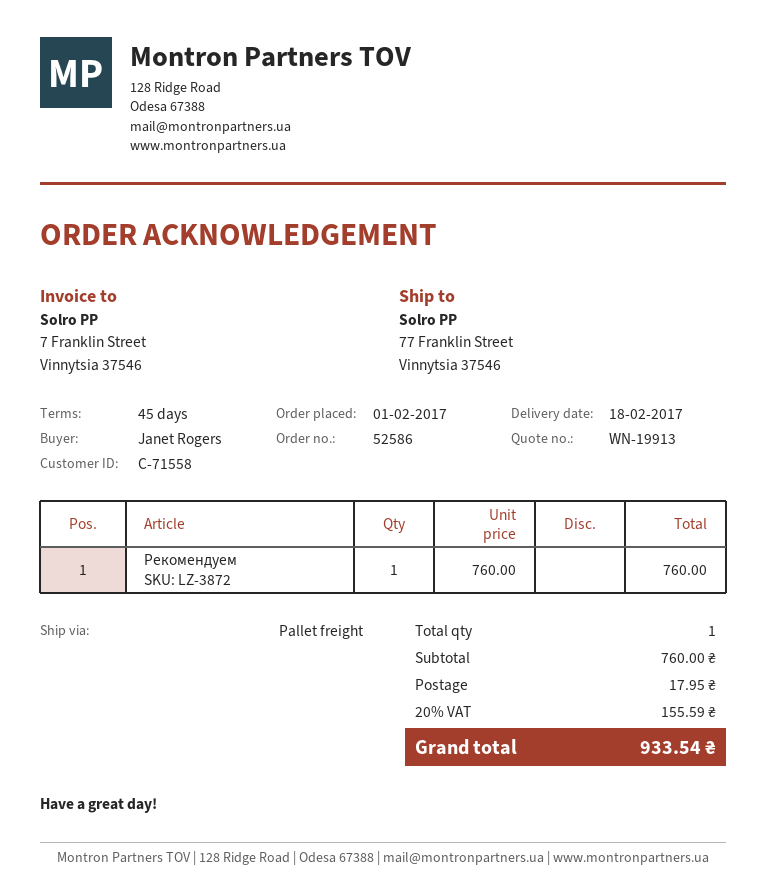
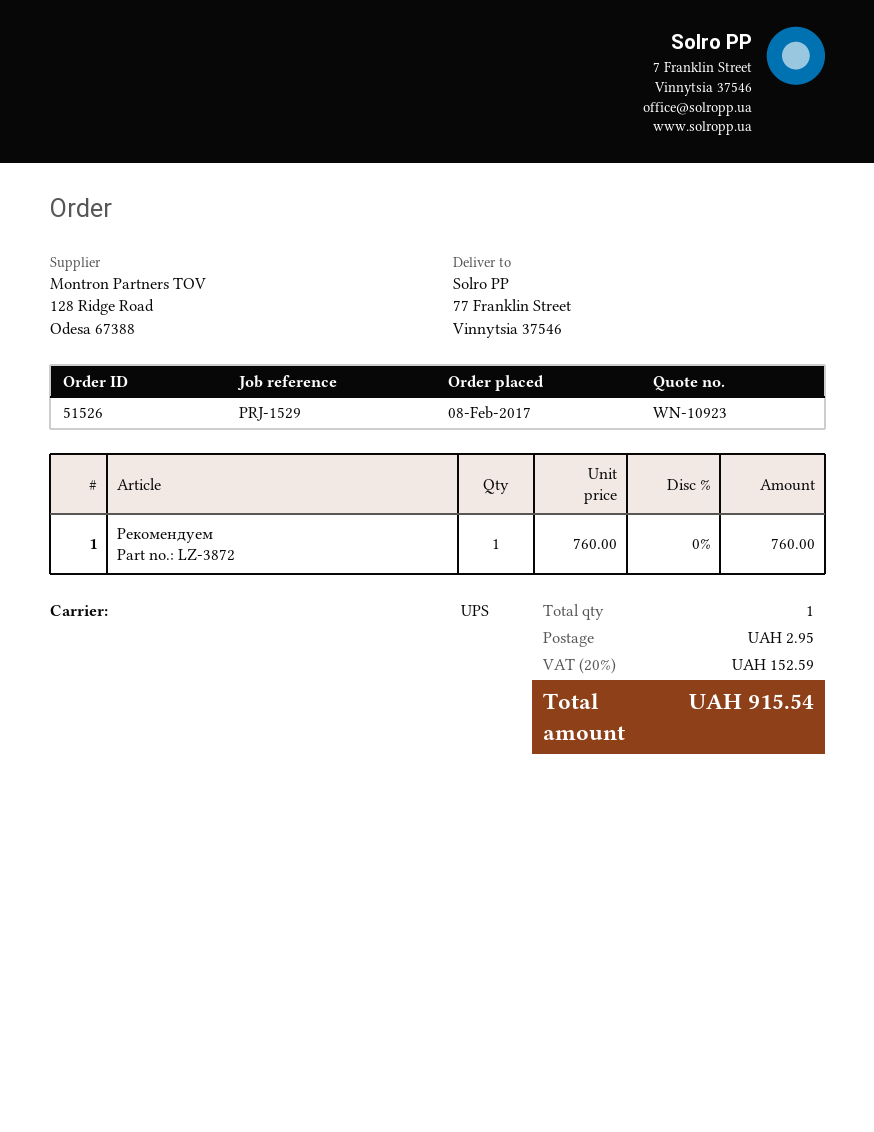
quote number: WN-19913 -> WN-10923
order number: 52586 -> 51526
order date: 2017-02-01 -> 2017-02-08
shipping method: pallet freight -> UPS
shipping: 17.95 -> 2.95
tax: 20% = 155.59 -> 20% = 152.59
total: 933.54 -> 915.54

